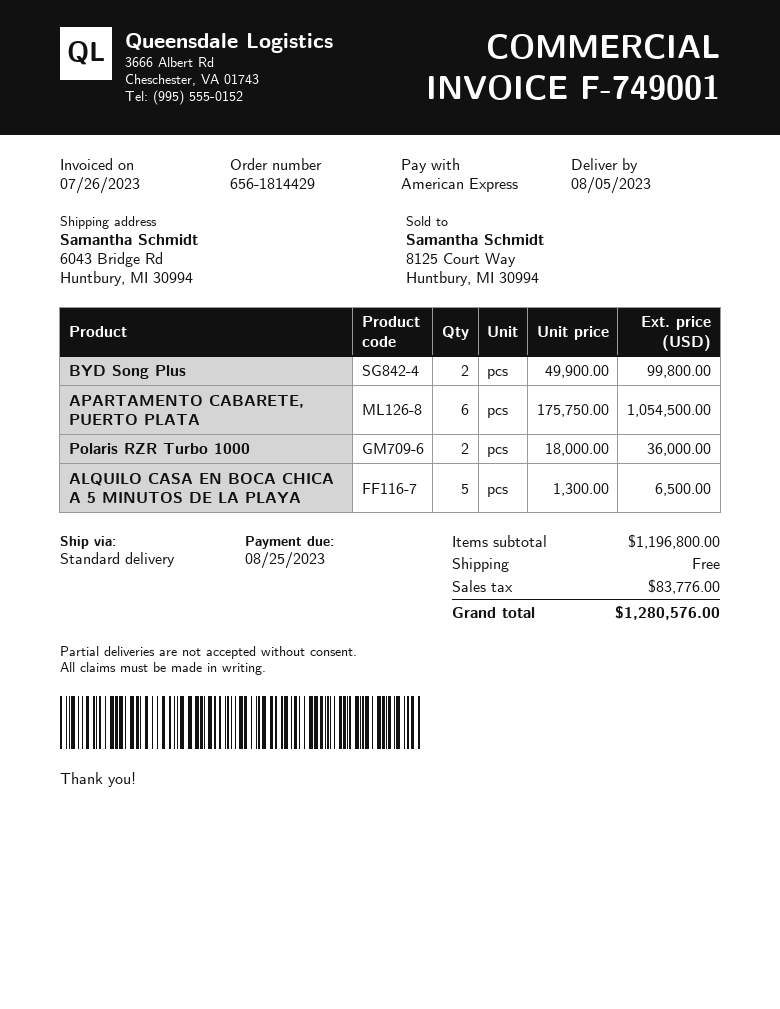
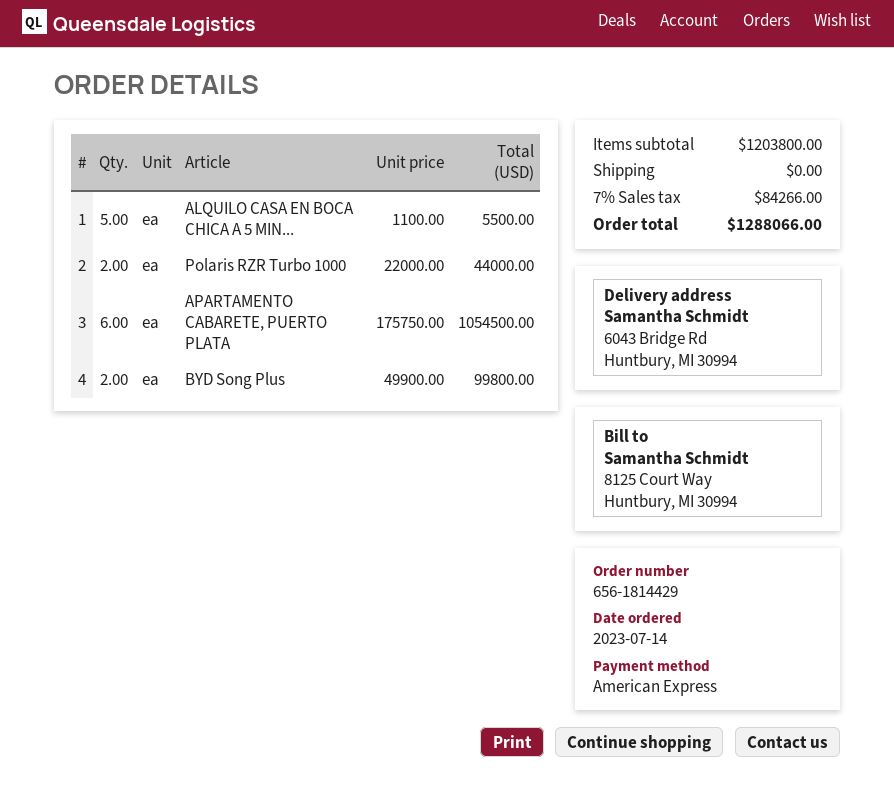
Polaris RZR Turbo 1000: 2 x 18000.00 = 36000.00 -> 2 x 22000.00 = 44000.00
ALQUILO CASA EN BOCA CHICA A 5 MINUTOS DE LA PLAYA: 5 x 1300.00 = 6500.00 -> 5 x 1100.00 = 5500.00
subtotal: 1196800.00 -> 1203800.00
tax: 83776.00 -> 84266.00
total: 1280576.00 -> 1288066.00

